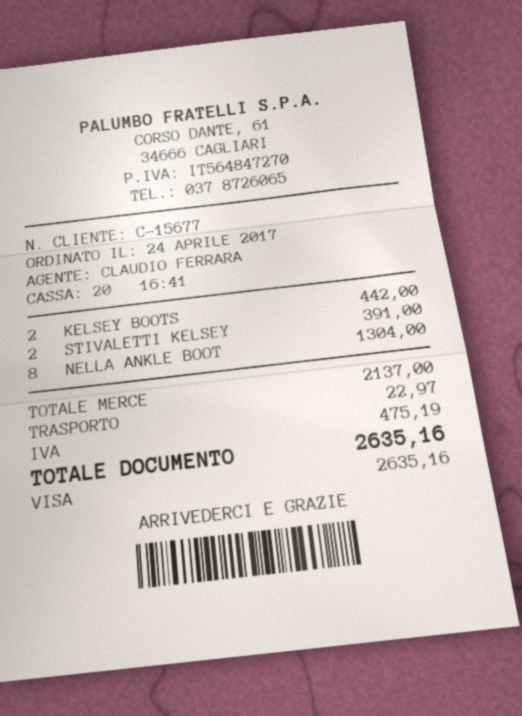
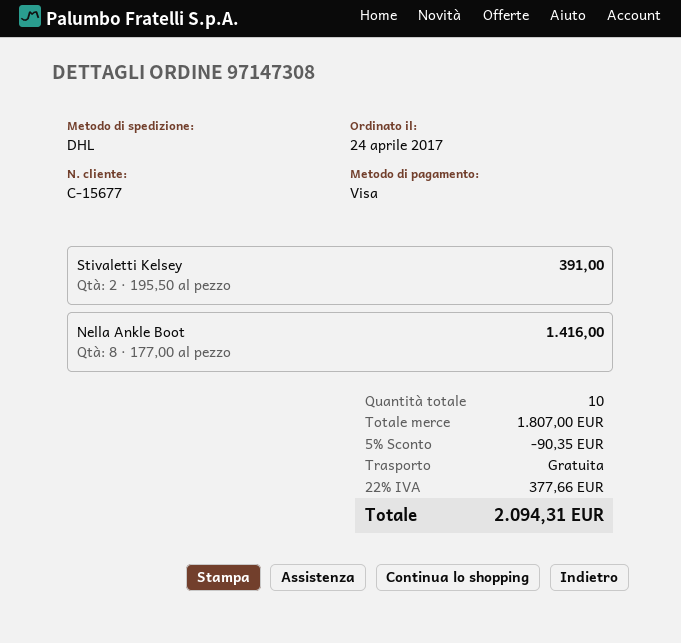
KELSEY BOOTS: 2 for 442.00 -> none
NELLA ANKLE BOOT: 8 for 1304.00 -> 8 for 1416.00
subtotal: 2137.00 -> 1807.00
discount: none -> 5% = 90.35
shipping: 22.97 -> 0.00
tax: 475.19 -> 377.66
total: 2635.16 -> 2094.31

